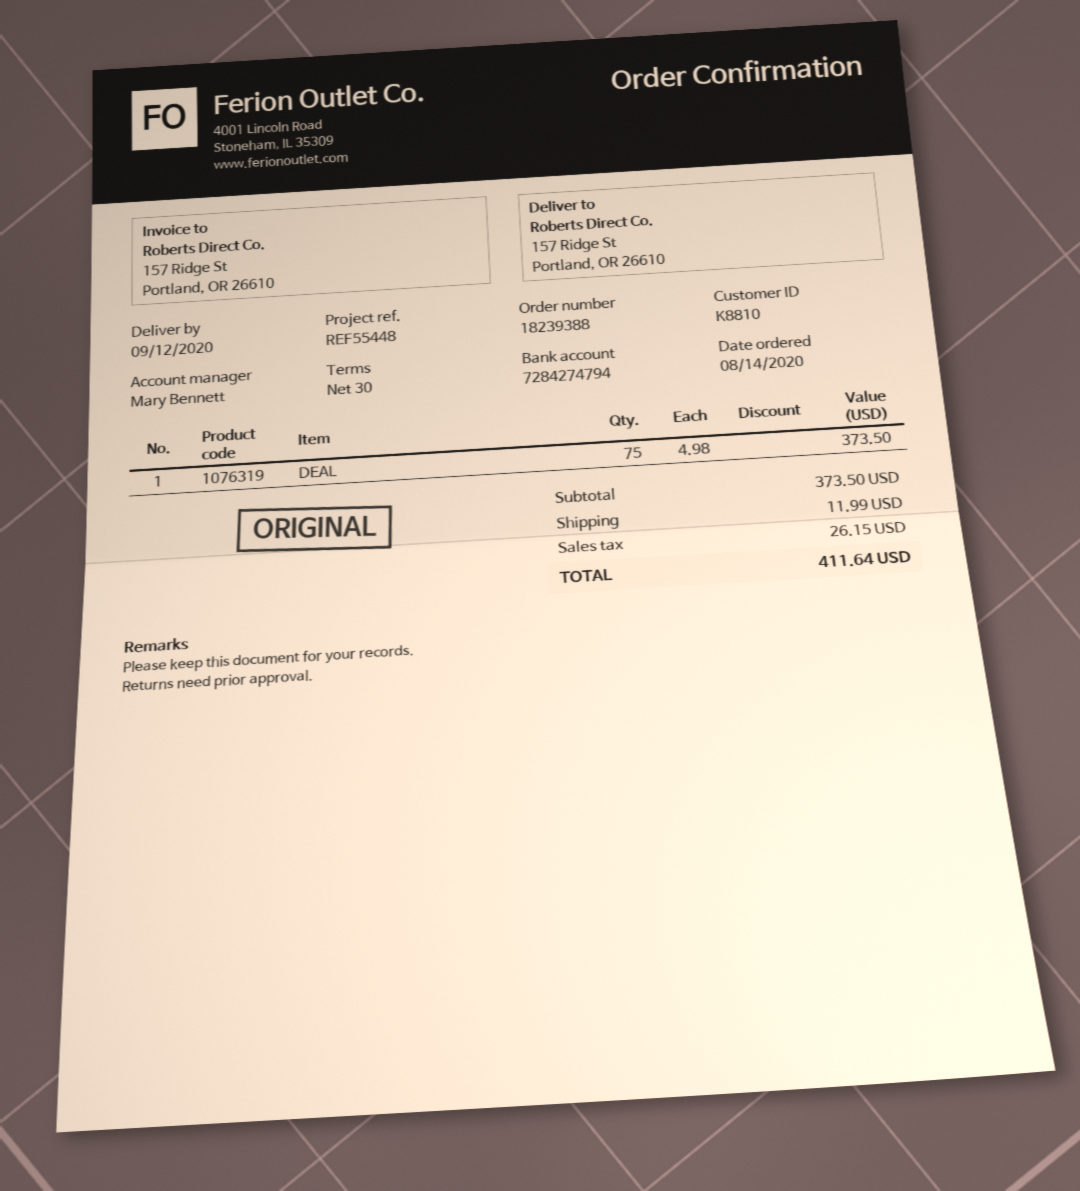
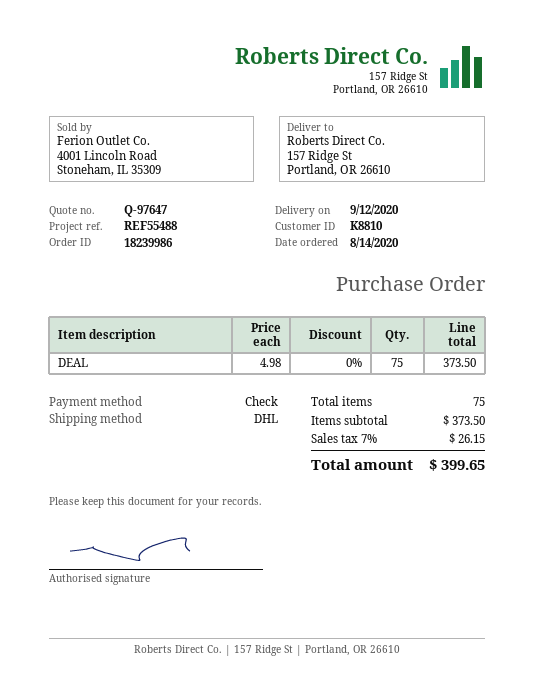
order number: 18239388 -> 18239986
reference: REF55448 -> REF55488
shipping: 11.99 -> none
total: 411.64 -> 399.65

